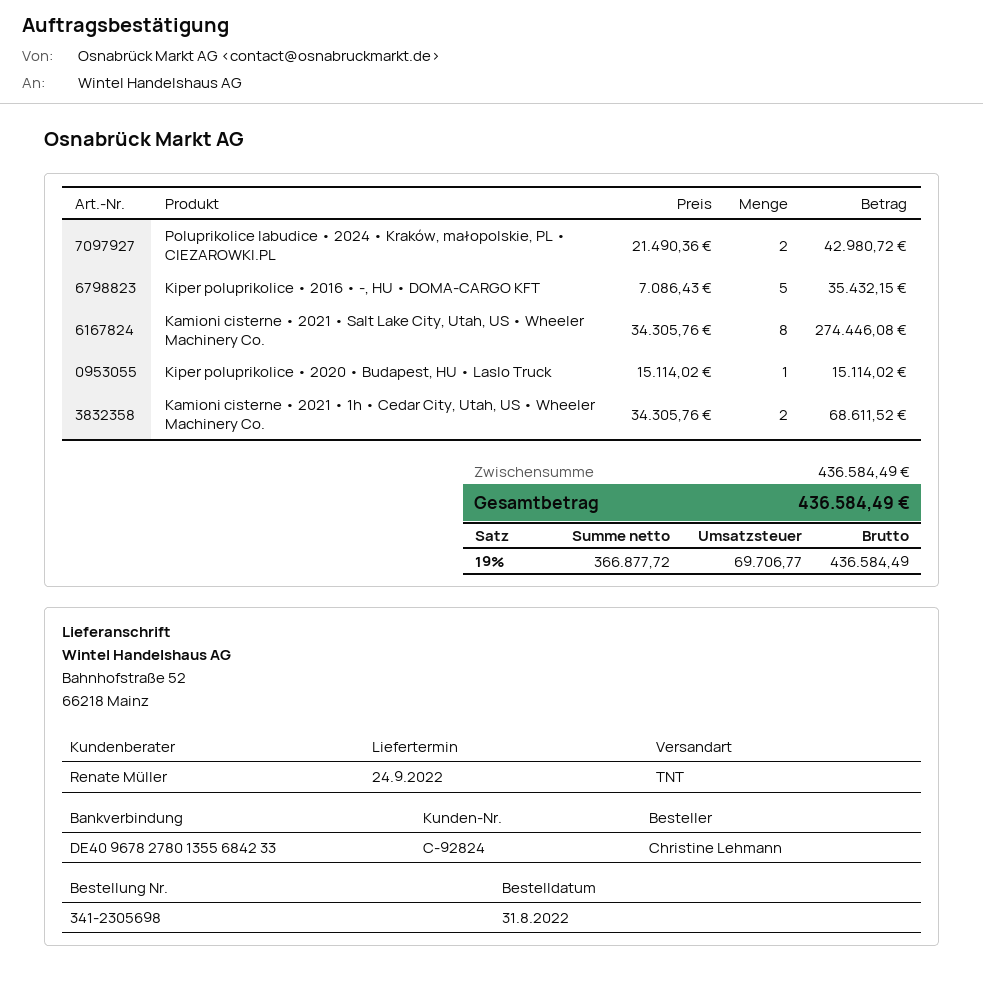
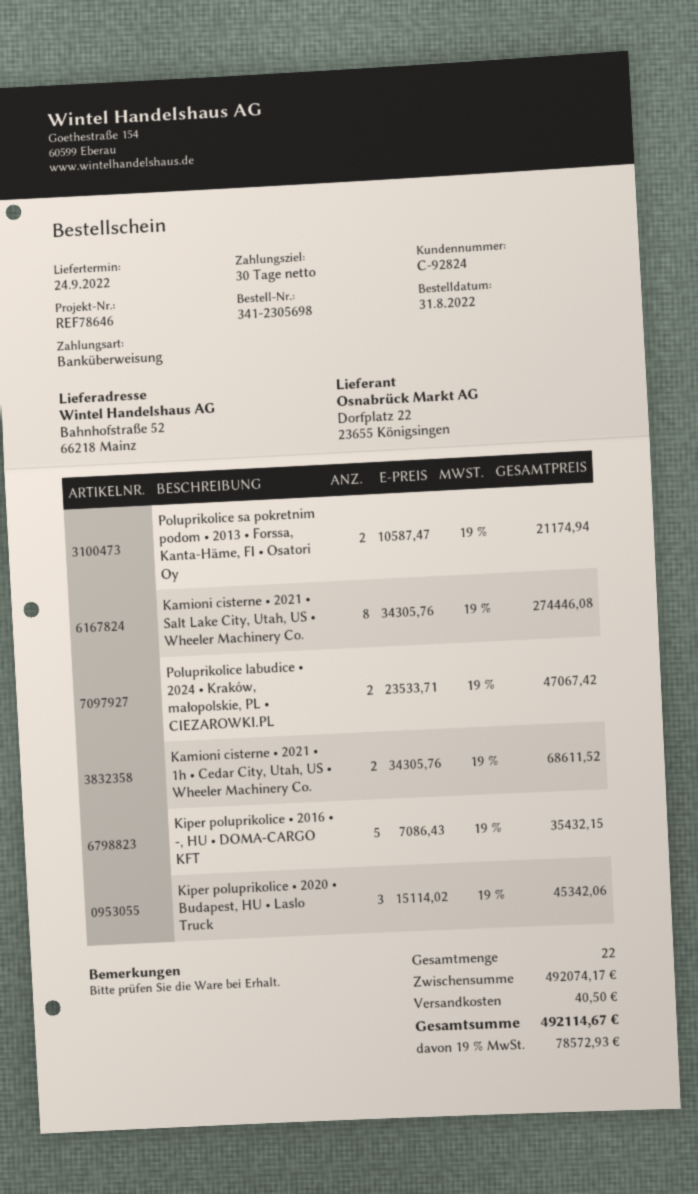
Poluprikolice labudice • 2024 • Kraków, małopolskie, PL • CIEZAROWKI.PL: 2 x 21490.36 = 42980.72 -> 2 x 23533.71 = 47067.42
Kiper poluprikolice • 2020 • Budapest, HU • Laslo Truck: 1 x 15114.02 = 15114.02 -> 3 x 15114.02 = 45342.06
Poluprikolice sa pokretnim podom • 2013 • Forssa, Kanta-Häme, FI • Osatori Oy: none -> 2 x 10587.47 = 21174.94
subtotal: 436584.49 -> 492074.17
shipping: none -> 40.50
tax: 19% = 69706.77 -> 19% = 78572.93
total: 436584.49 -> 492114.67

